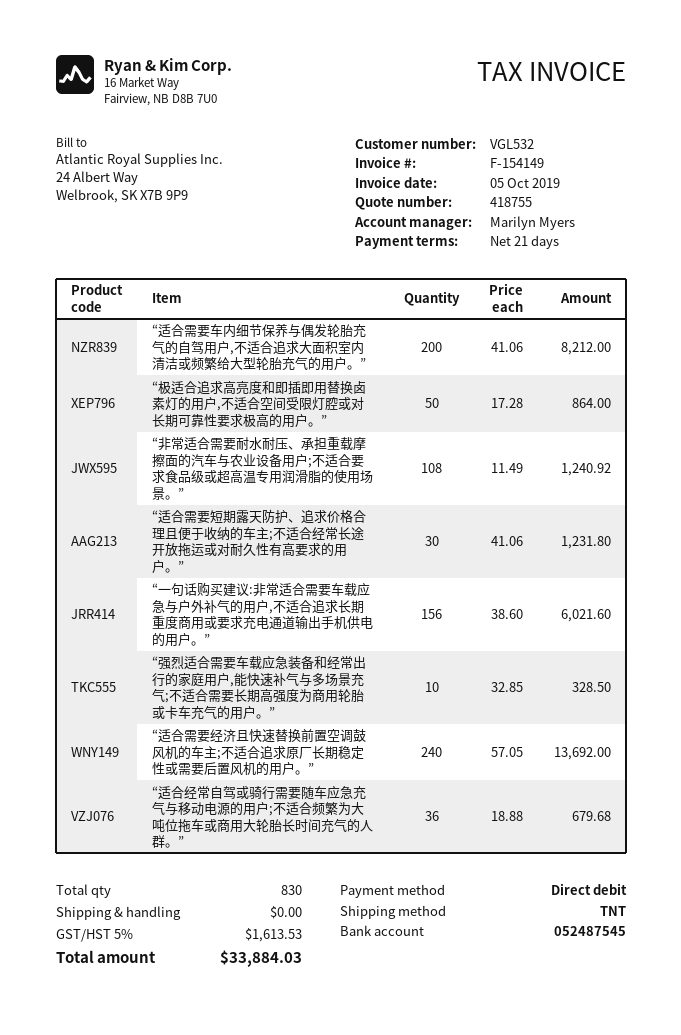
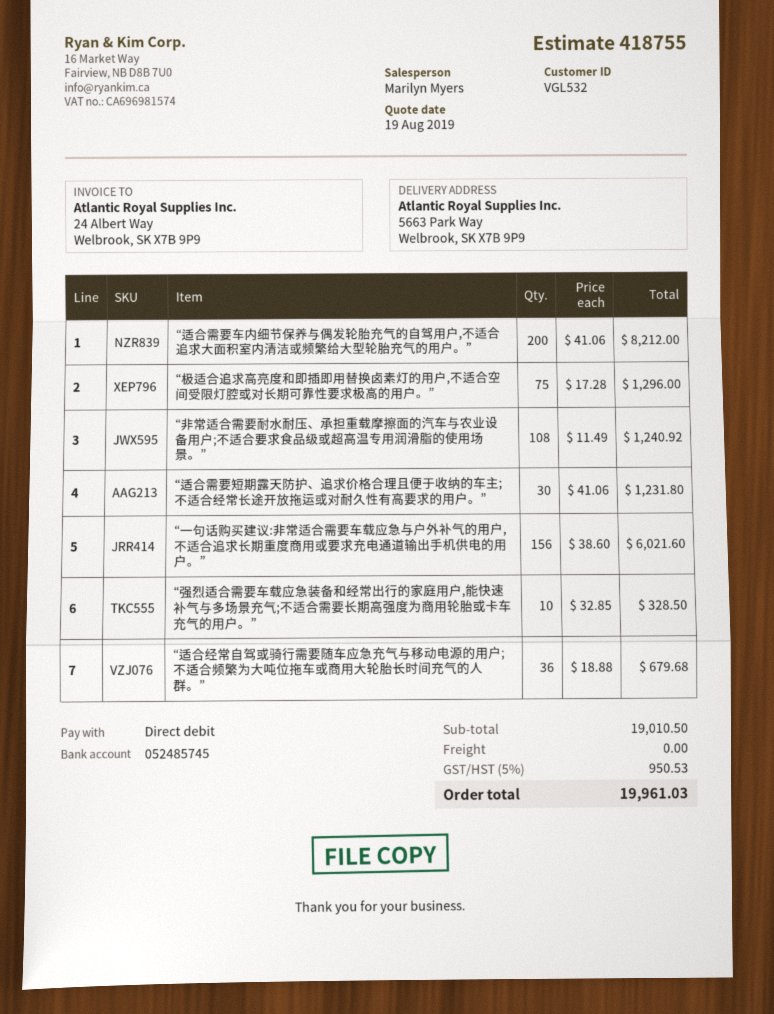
bank account: 052487545 -> 052485745
“极适合追求高亮度和即插即用替换卤素灯的用户,不适合空间受限灯腔或对长期可靠性要求极高的用户。”: 50 x 17.28 = 864.00 -> 75 x 17.28 = 1296.00
“适合需要经济且快速替换前置空调鼓风机的车主;不适合追求原厂长期稳定性或需要后置风机的用户。”: 240 x 57.05 = 13692.00 -> none
tax: 5% = 1613.53 -> 5% = 950.53
total: 33884.03 -> 19961.03

